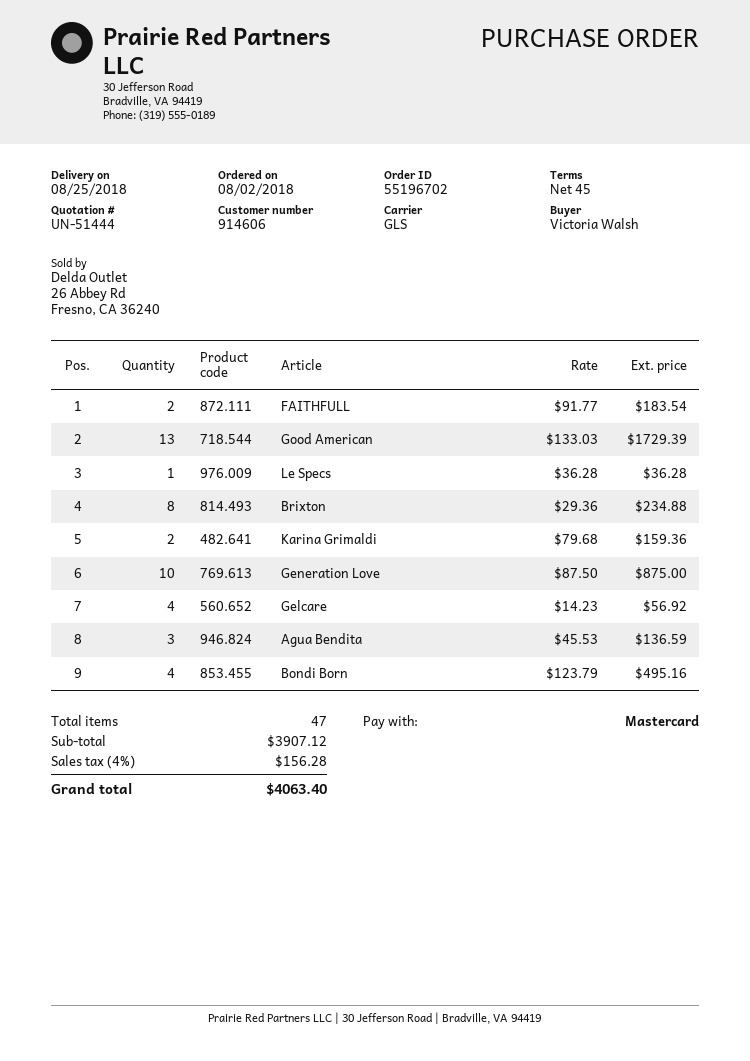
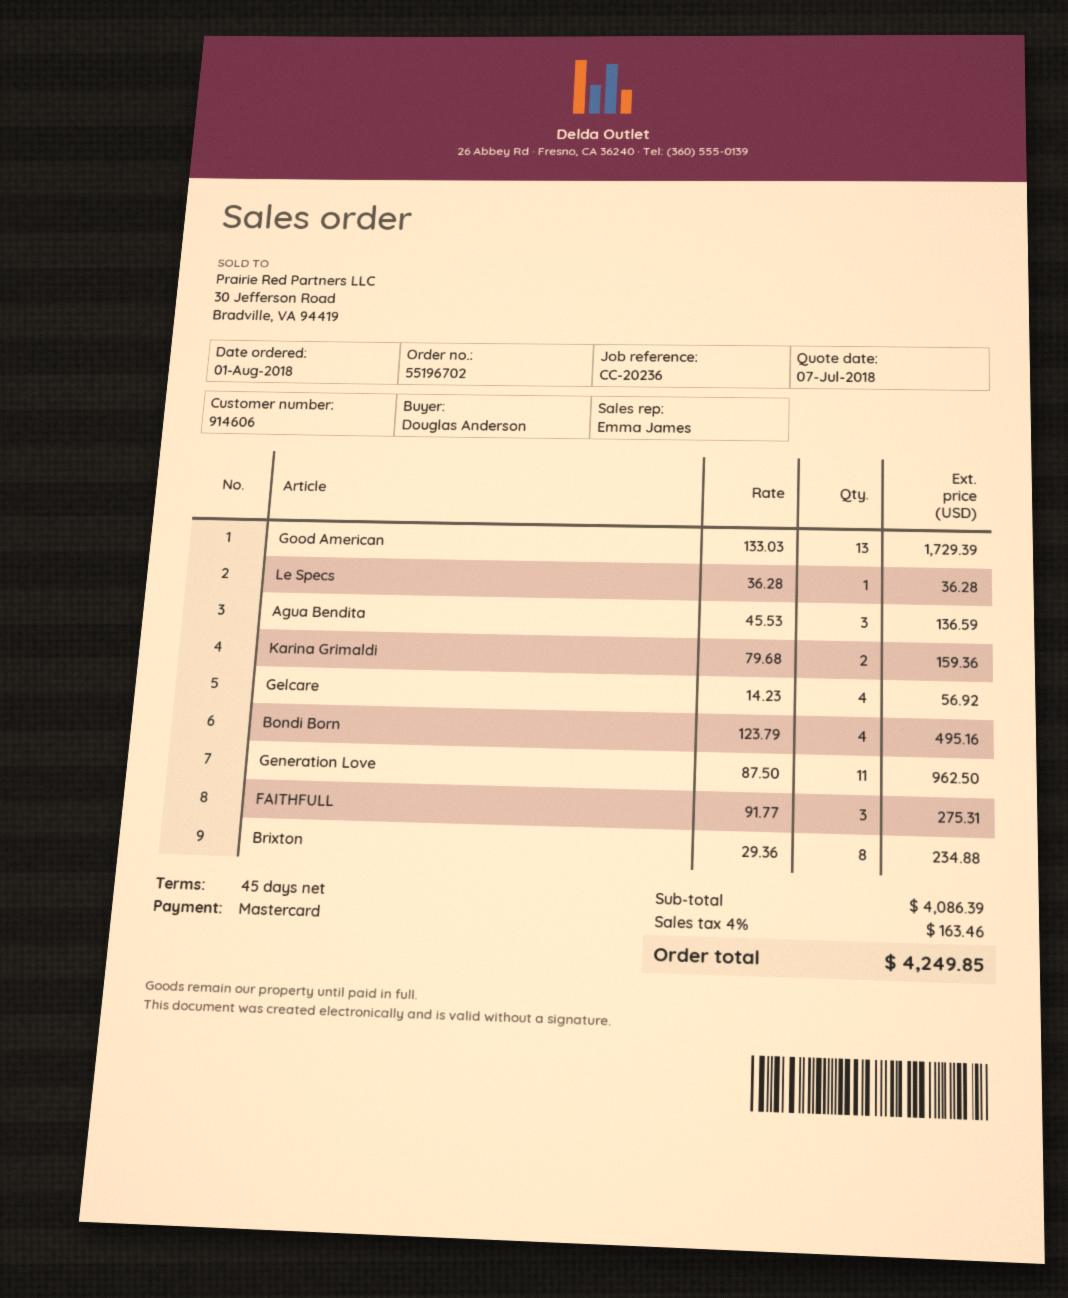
order date: 2018-08-02 -> 2018-08-01
ordered by: Victoria Walsh -> Douglas Anderson
FAITHFULL: 2 x 91.77 = 183.54 -> 3 x 91.77 = 275.31
Generation Love: 10 x 87.50 = 875.00 -> 11 x 87.50 = 962.50
subtotal: 3907.12 -> 4086.39
tax: 4% = 156.28 -> 4% = 163.46
total: 4063.40 -> 4249.85

